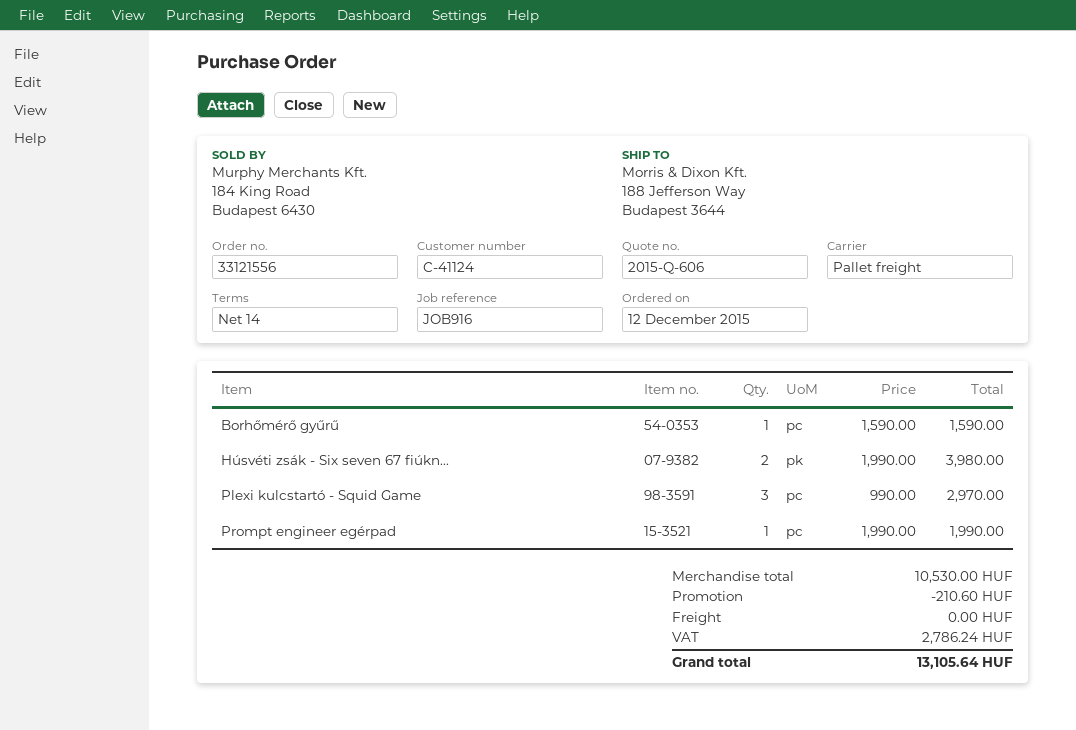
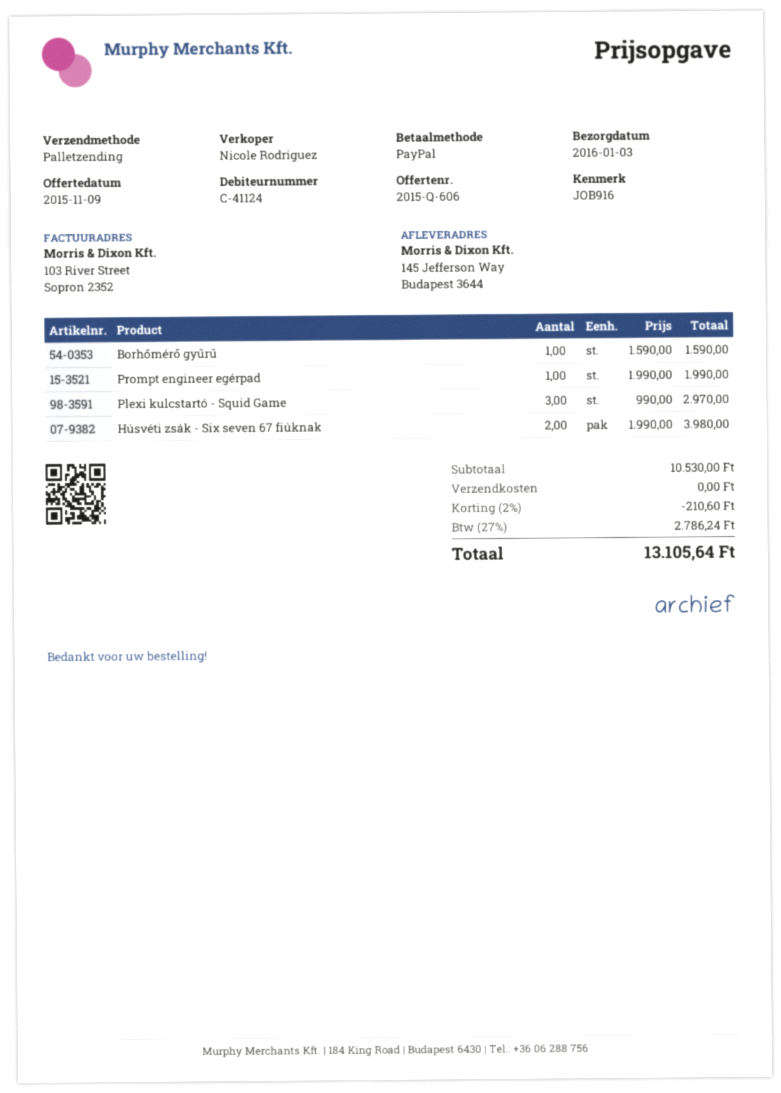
ship to: 188 Jefferson Way, Budapest 3644 -> 145 Jefferson Way, Budapest 3644

